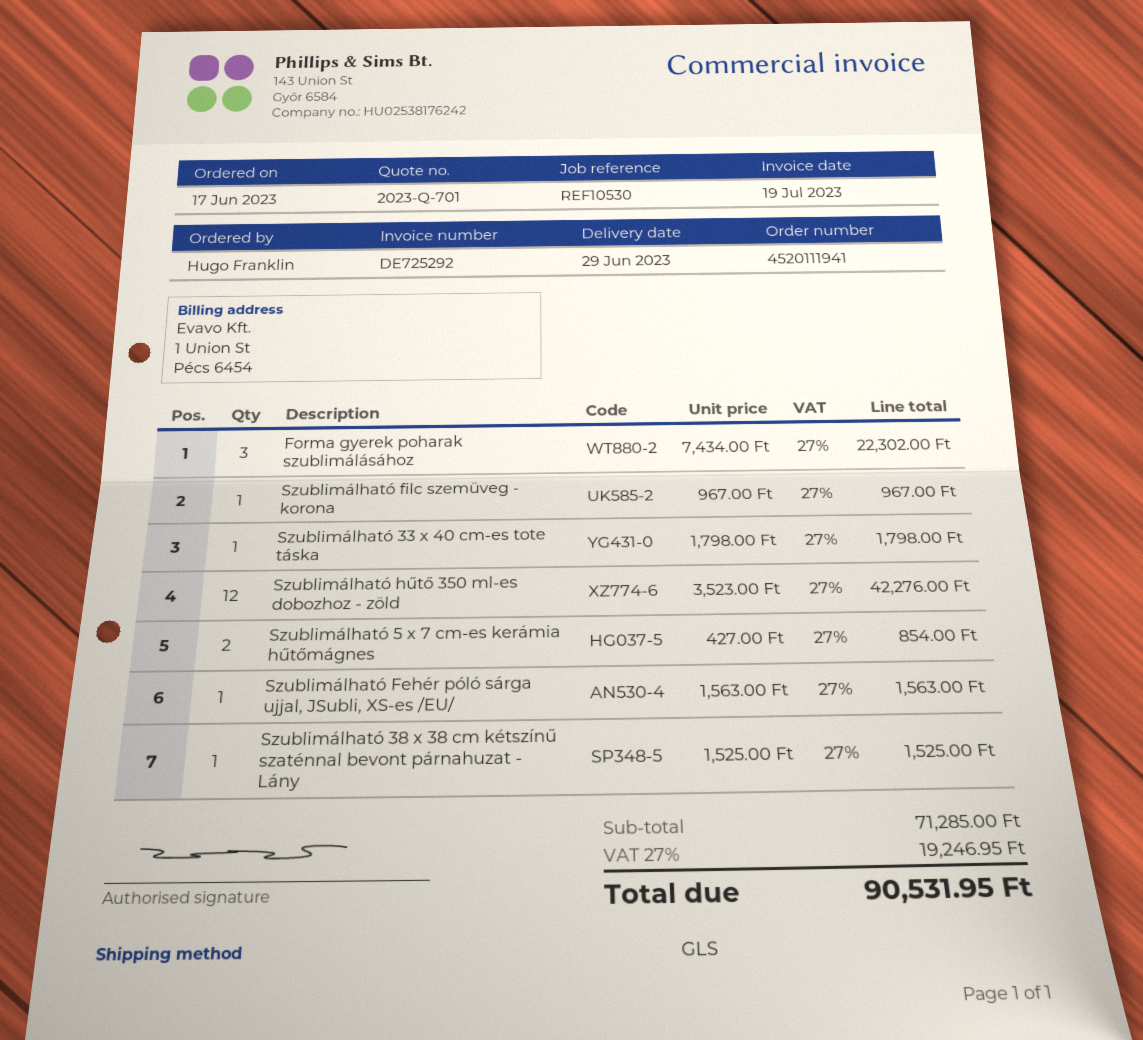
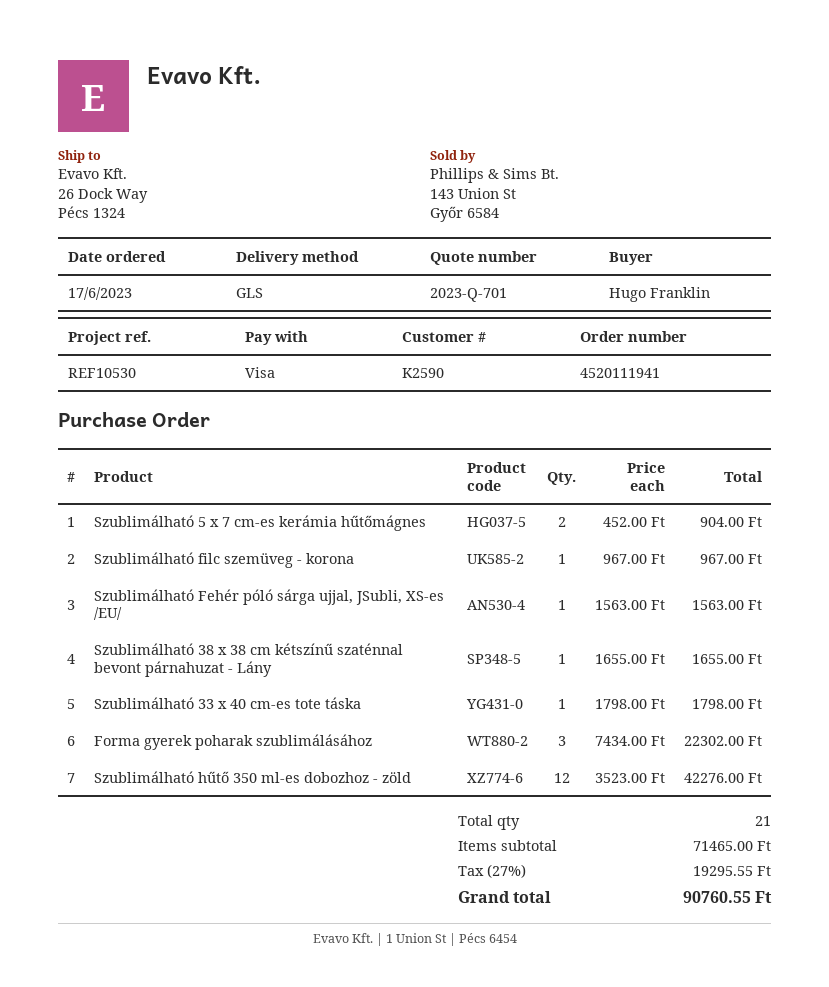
Szublimálható 5 x 7 cm-es kerámia hűtőmágnes: 2 x 427.00 = 854.00 -> 2 x 452.00 = 904.00
Szublimálható 38 x 38 cm kétszínű szaténnal bevont párnahuzat - Lány: 1 x 1525.00 = 1525.00 -> 1 x 1655.00 = 1655.00
subtotal: 71285.00 -> 71465.00
tax: 27% = 19246.95 -> 27% = 19295.55
total: 90531.95 -> 90760.55

